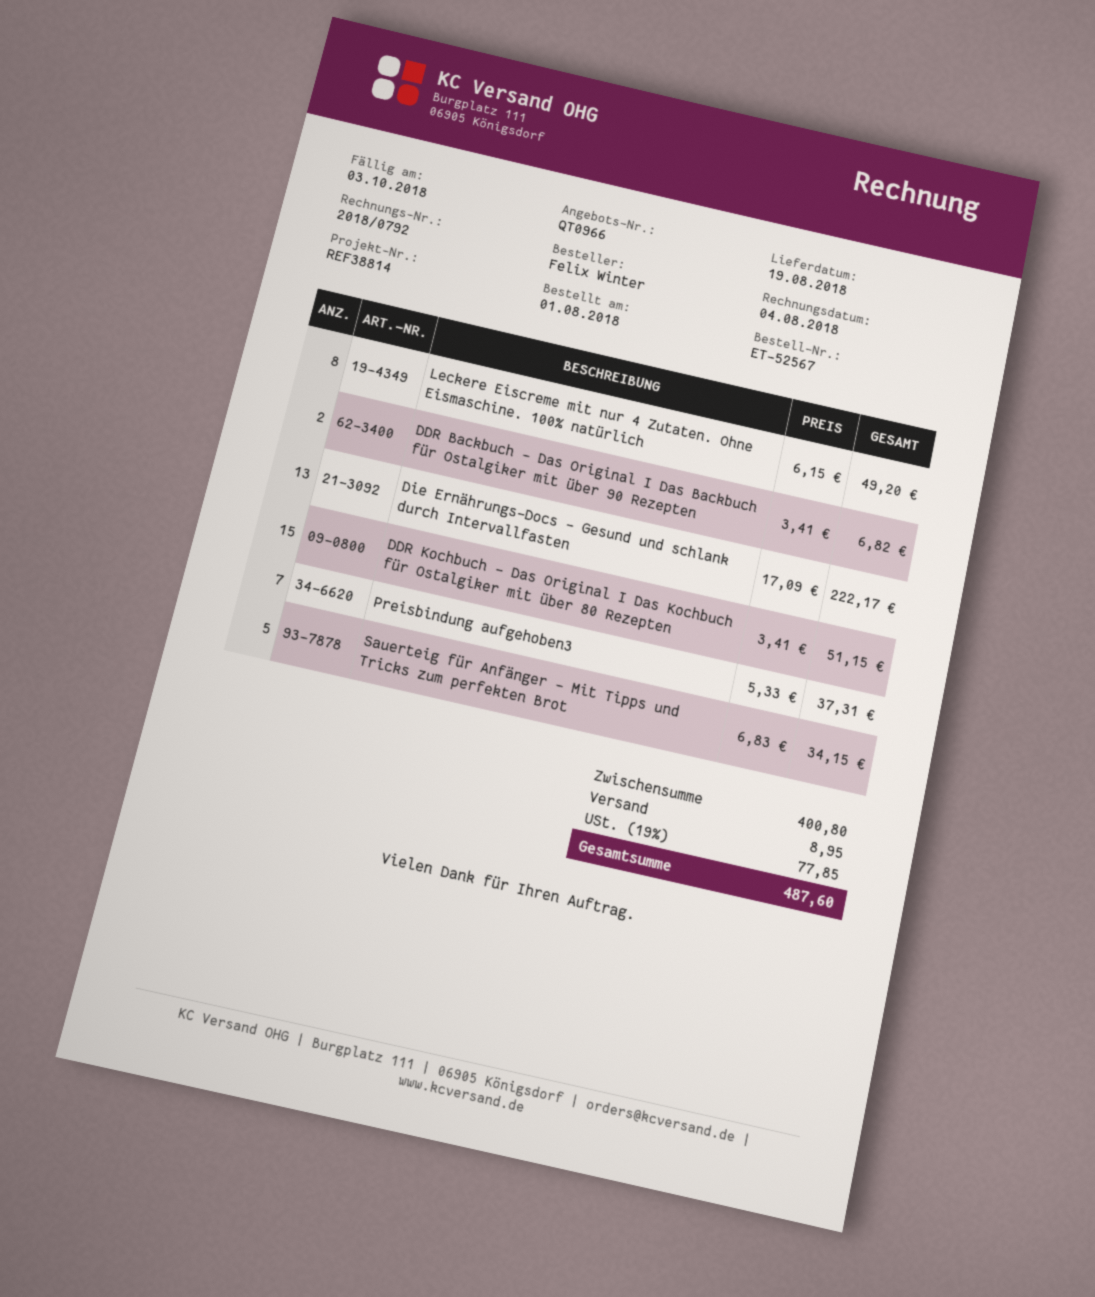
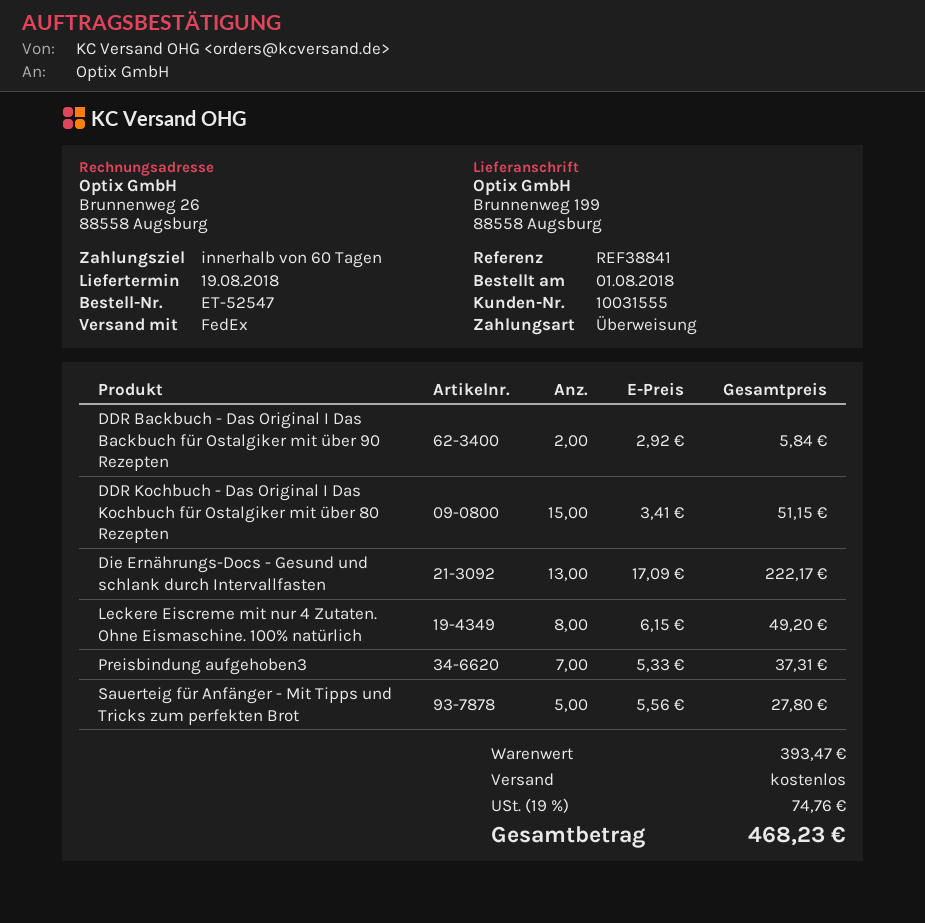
order number: ET-52567 -> ET-52547
reference: REF38814 -> REF38841
DDR Backbuch - Das Original I Das Backbuch für Ostalgiker mit über 90 Rezepten: 2 x 3.41 = 6.82 -> 2 x 2.92 = 5.84
Sauerteig für Anfänger - Mit Tipps und Tricks zum perfekten Brot: 5 x 6.83 = 34.15 -> 5 x 5.56 = 27.80
subtotal: 400.80 -> 393.47
shipping: 8.95 -> 0.00
tax: 19% = 77.85 -> 19% = 74.76
total: 487.60 -> 468.23

